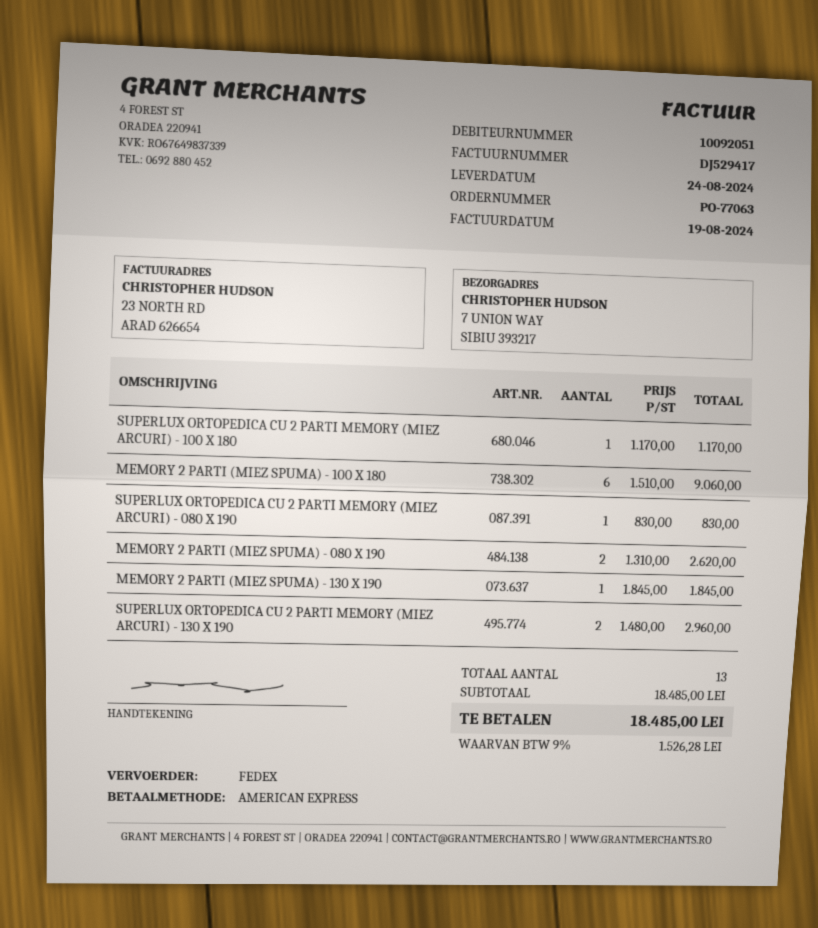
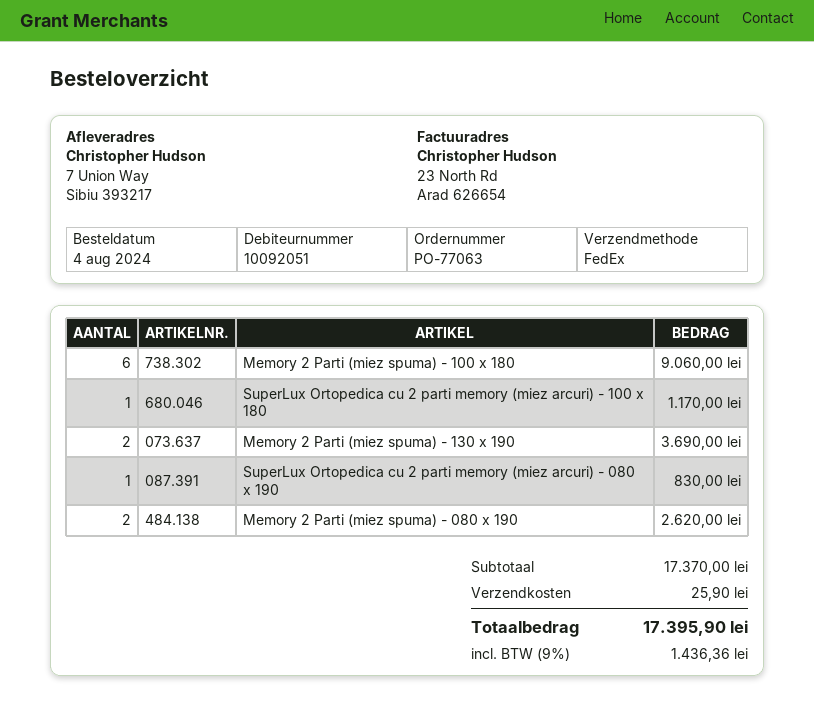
MEMORY 2 PARTI (MIEZ SPUMA) - 130 X 190: 1 for 1845.00 -> 2 for 3690.00
SUPERLUX ORTOPEDICA CU 2 PARTI MEMORY (MIEZ ARCURI) - 130 X 190: 2 for 2960.00 -> none
subtotal: 18485.00 -> 17370.00
shipping: none -> 25.90
tax: 9% = 1526.28 -> 9% = 1436.36
total: 18485.00 -> 17395.90

